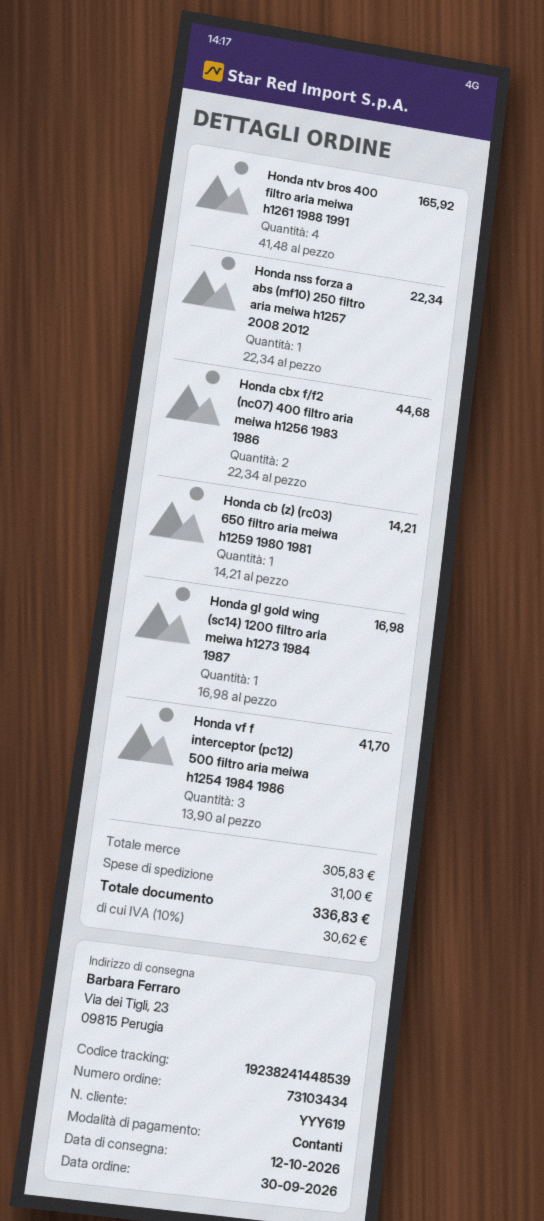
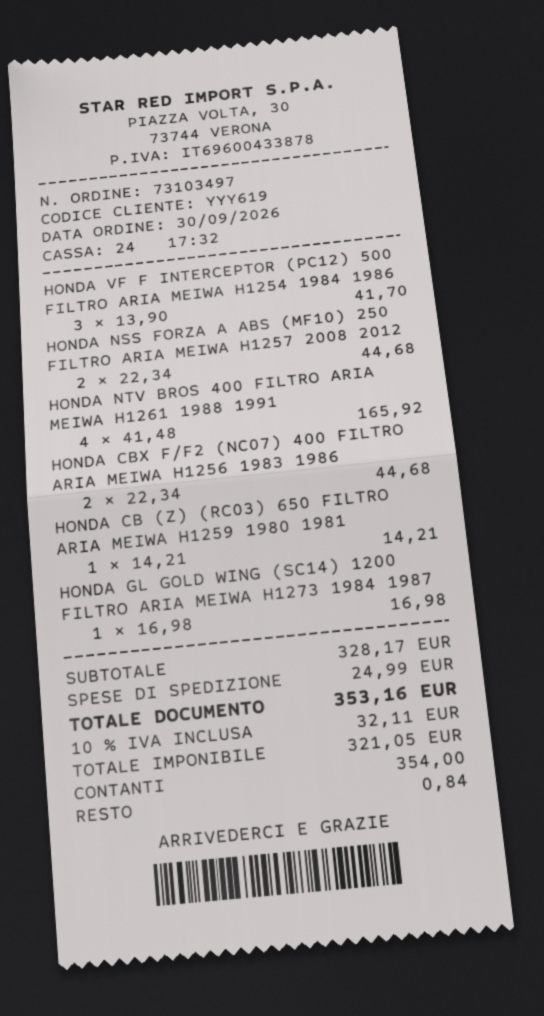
order number: 73103434 -> 73103497
Honda nss forza a abs (mf10) 250 filtro aria meiwa h1257 2008 2012: 1 x 22.34 = 22.34 -> 2 x 22.34 = 44.68
subtotal: 305.83 -> 328.17
shipping: 31.00 -> 24.99
tax: 10% = 30.62 -> 10% = 32.11
total: 336.83 -> 353.16

